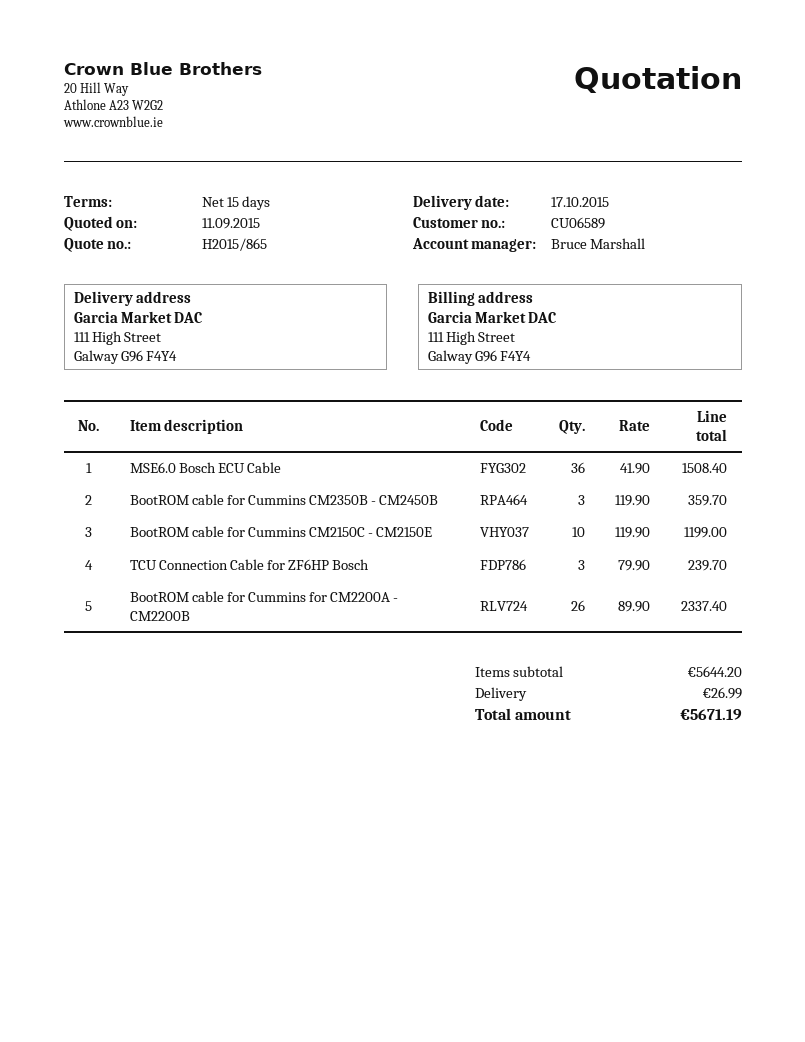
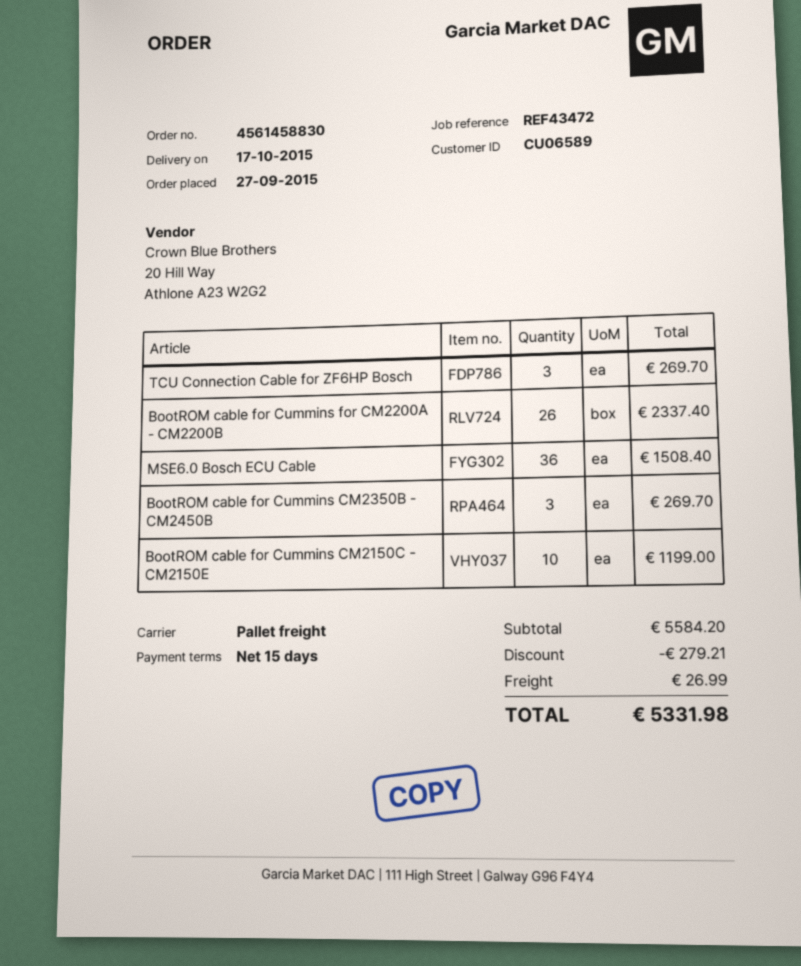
BootROM cable for Cummins CM2350B - CM2450B: 3 for 359.70 -> 3 for 269.70
TCU Connection Cable for ZF6HP Bosch: 3 for 239.70 -> 3 for 269.70
subtotal: 5644.20 -> 5584.20
discount: none -> 279.21
total: 5671.19 -> 5331.98

